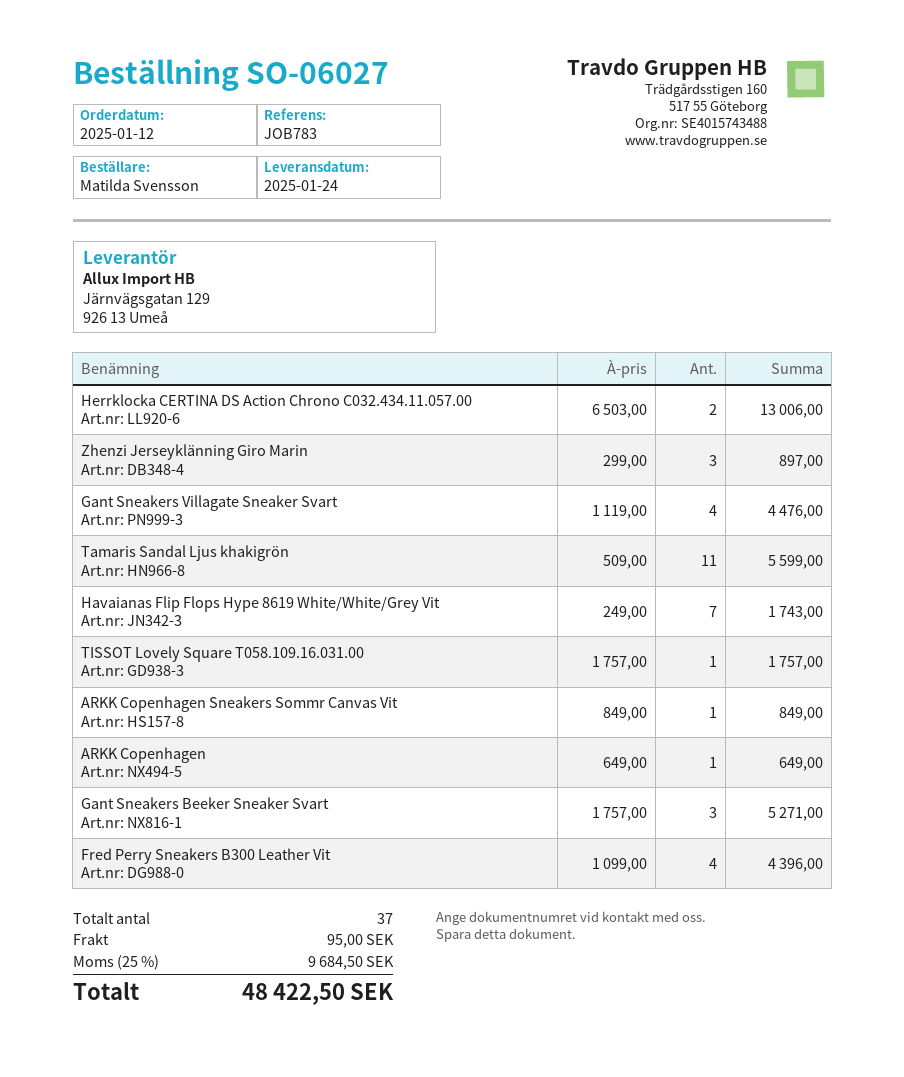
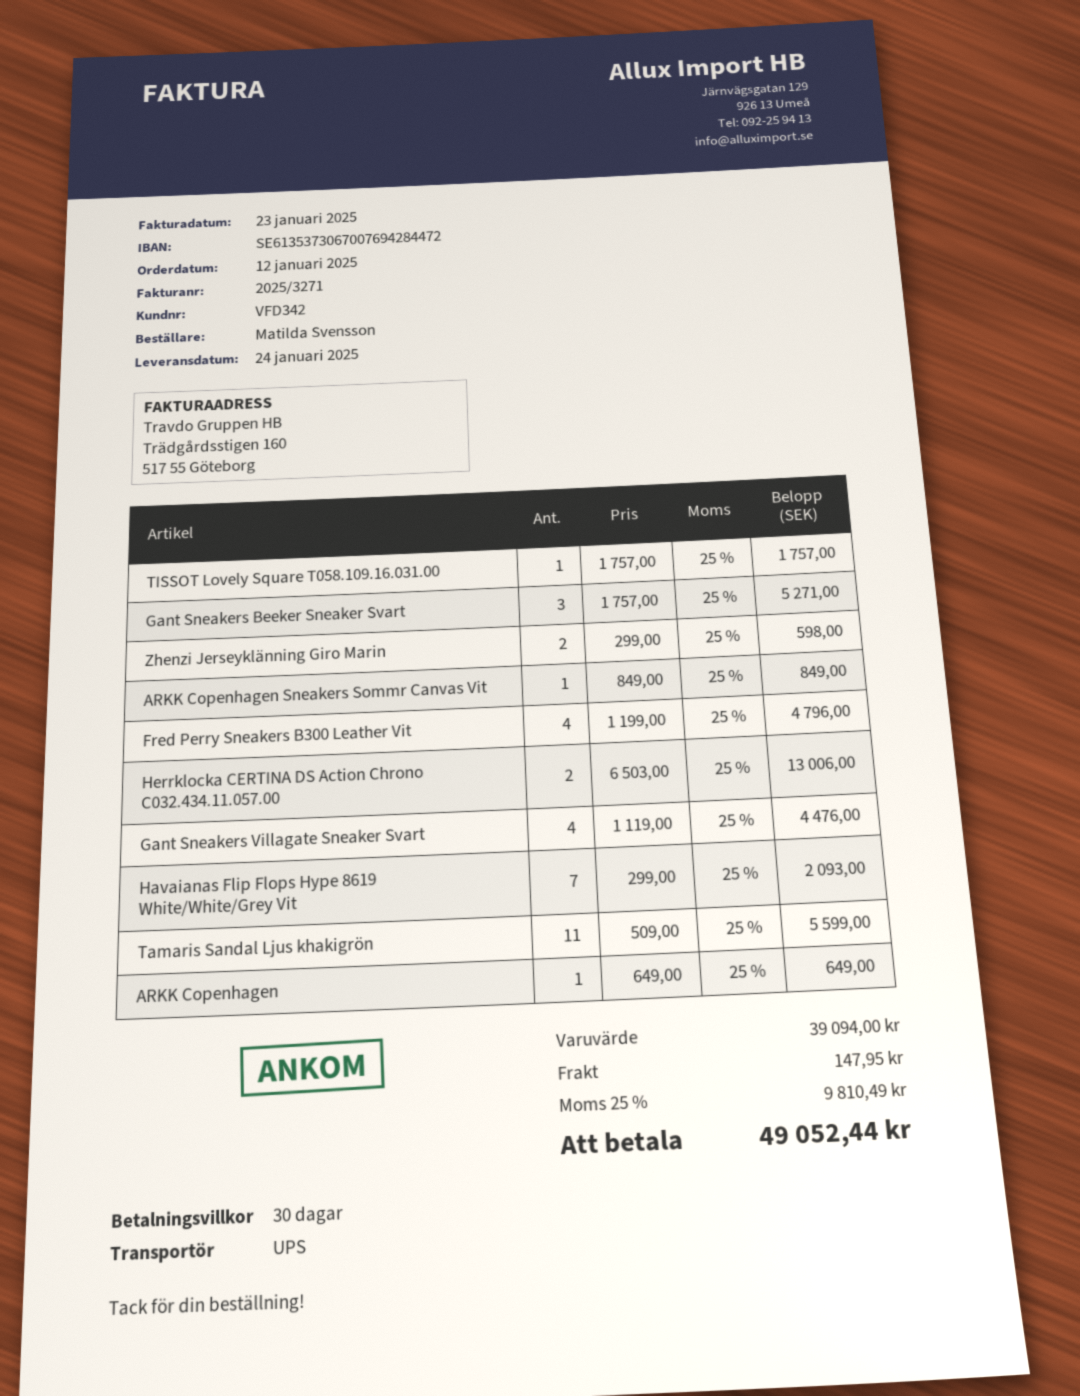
Zhenzi Jerseyklänning Giro Marin: 3 x 299.00 = 897.00 -> 2 x 299.00 = 598.00
Havaianas Flip Flops Hype 8619 White/White/Grey Vit: 7 x 249.00 = 1743.00 -> 7 x 299.00 = 2093.00
Fred Perry Sneakers B300 Leather Vit: 4 x 1099.00 = 4396.00 -> 4 x 1199.00 = 4796.00
shipping: 95.00 -> 147.95
tax: 25% = 9684.50 -> 25% = 9810.49
total: 48422.50 -> 49052.44

